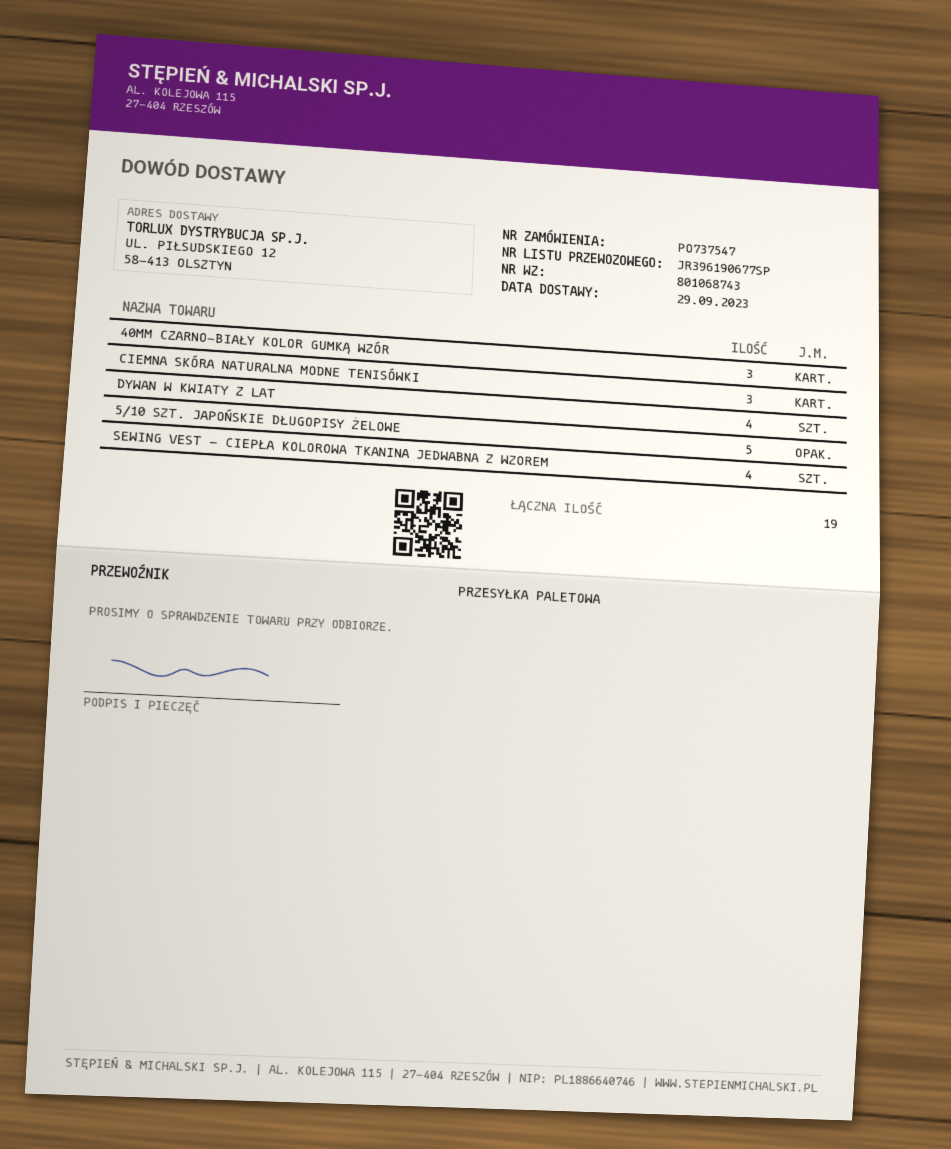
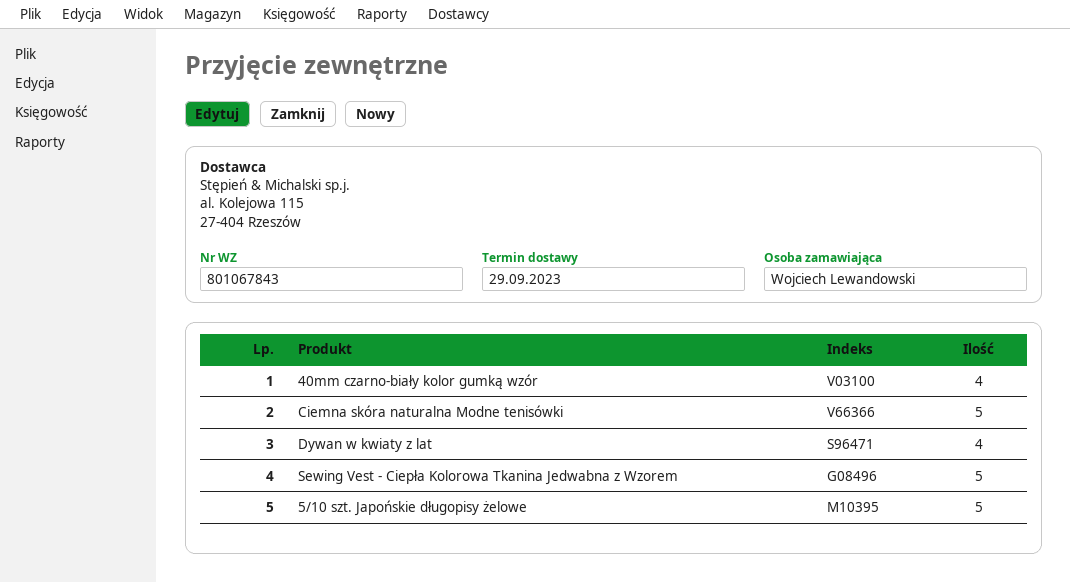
delivery note number: 801068743 -> 801067843
40MM CZARNO-BIAŁY KOLOR GUMKĄ WZÓR: 3 -> 4
CIEMNA SKÓRA NATURALNA MODNE TENISÓWKI: 3 -> 5
SEWING VEST - CIEPŁA KOLOROWA TKANINA JEDWABNA Z WZOREM: 4 -> 5

